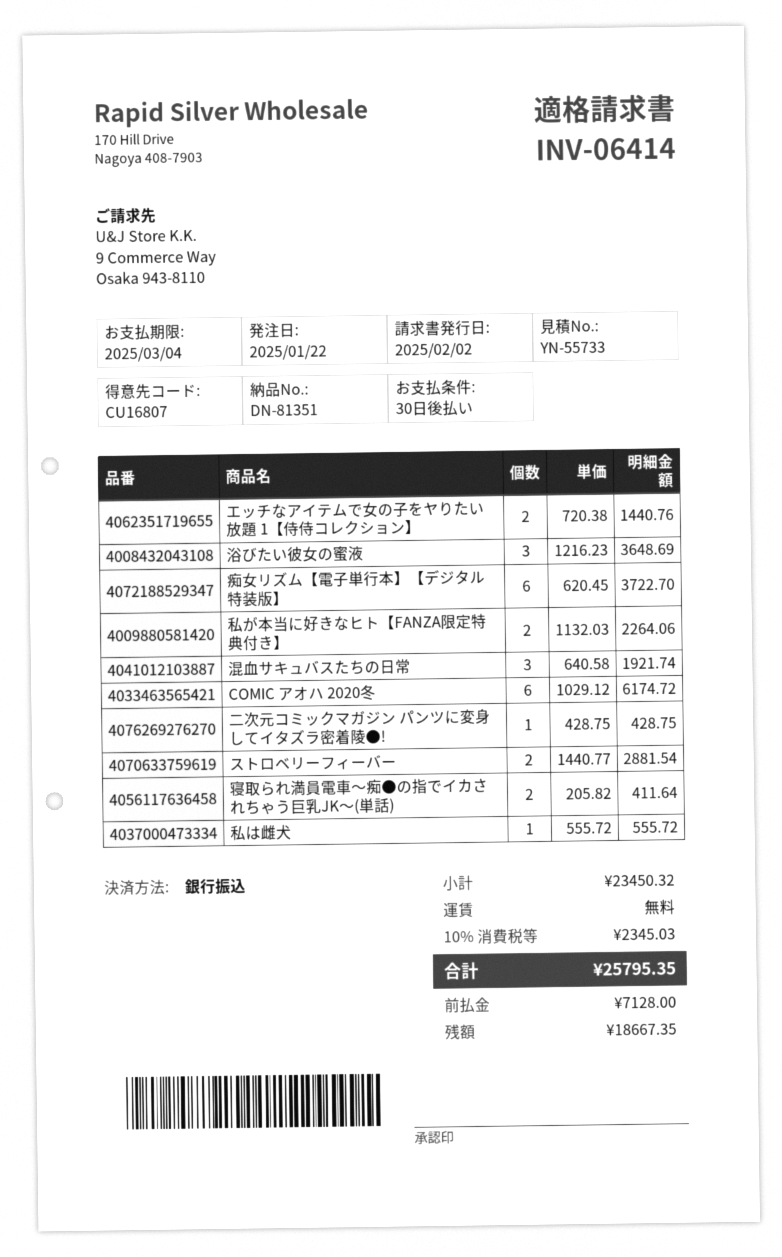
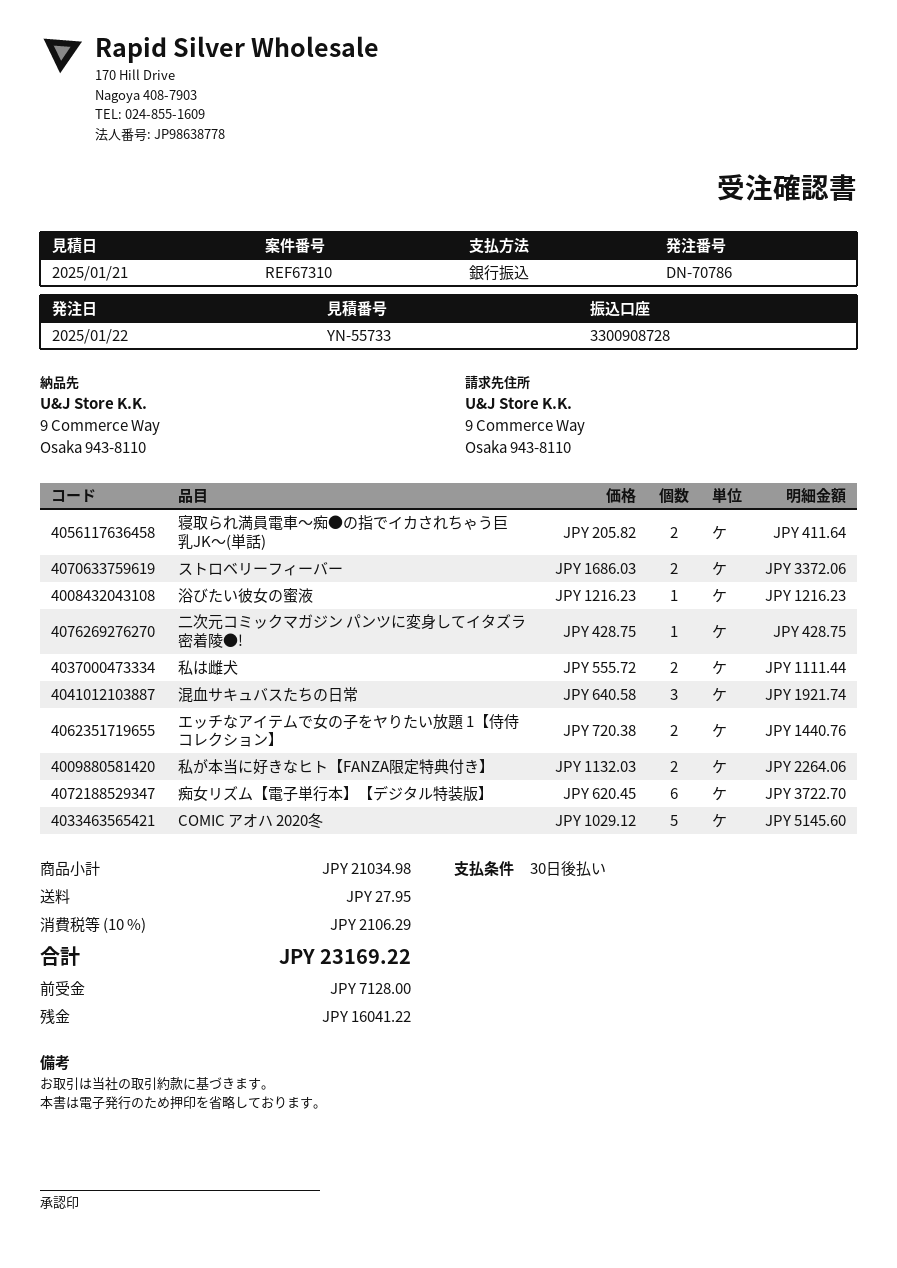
浴びたい彼女の蜜液: 3 x 1216.23 = 3648.69 -> 1 x 1216.23 = 1216.23
COMIC アオハ 2020冬: 6 x 1029.12 = 6174.72 -> 5 x 1029.12 = 5145.60
ストロベリーフィーバー: 2 x 1440.77 = 2881.54 -> 2 x 1686.03 = 3372.06
私は雌犬: 1 x 555.72 = 555.72 -> 2 x 555.72 = 1111.44
subtotal: 23450.32 -> 21034.98
shipping: 0.00 -> 27.95
tax: 10% = 2345.03 -> 10% = 2106.29
total: 25795.35 -> 23169.22
balance: 18667.35 -> 16041.22

